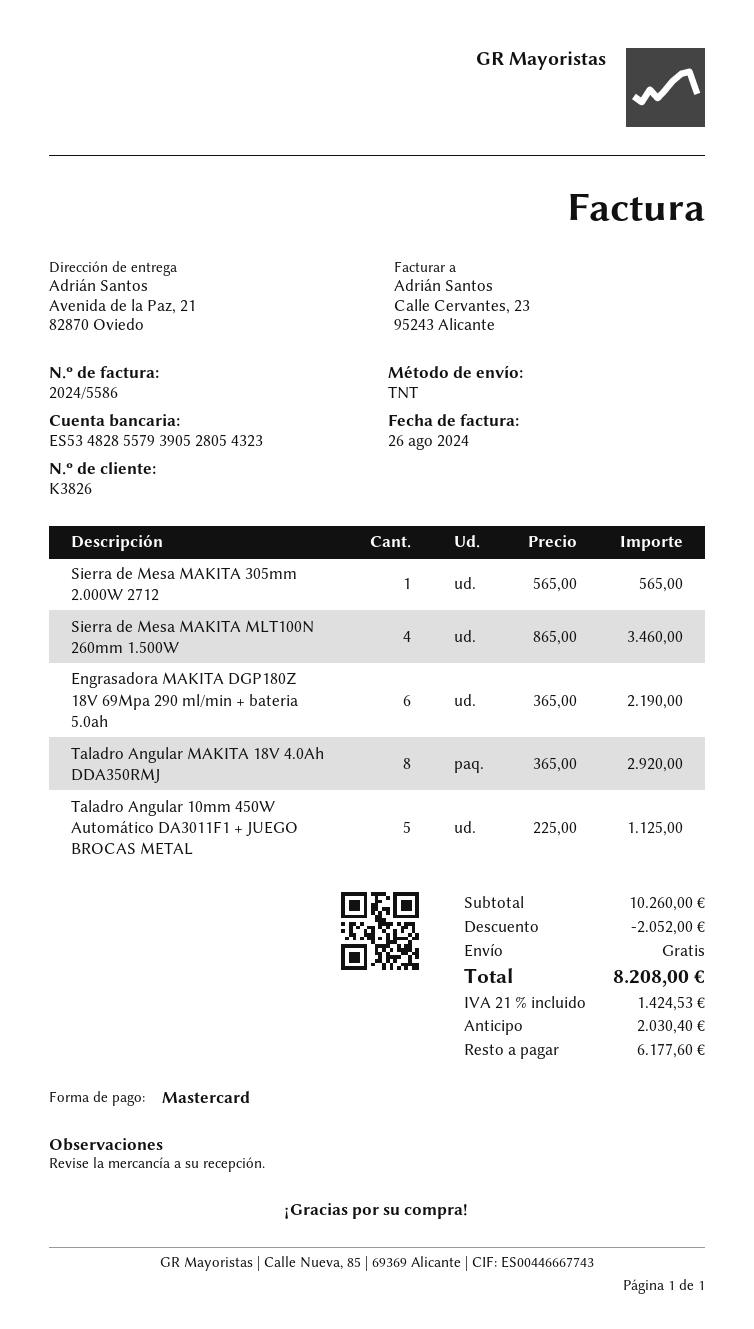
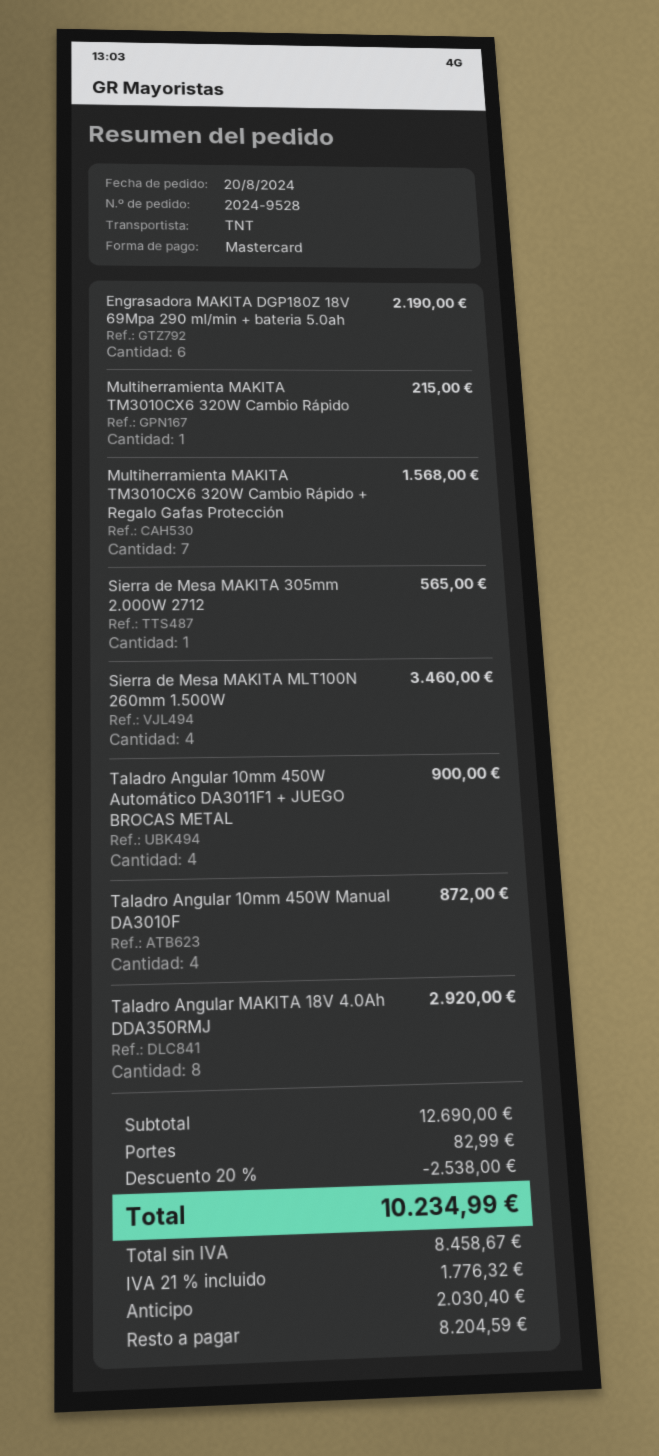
Taladro Angular 10mm 450W Automático DA3011F1 + JUEGO BROCAS METAL: 5 for 1125.00 -> 4 for 900.00
Multiherramienta MAKITA TM3010CX6 320W Cambio Rápido: none -> 1 for 215.00
Multiherramienta MAKITA TM3010CX6 320W Cambio Rápido + Regalo Gafas Protección: none -> 7 for 1568.00
Taladro Angular 10mm 450W Manual DA3010F: none -> 4 for 872.00
subtotal: 10260.00 -> 12690.00
discount: 2052.00 -> 2538.00
shipping: 0.00 -> 82.99
tax: 21% = 1424.53 -> 21% = 1776.32
total: 8208.00 -> 10234.99
balance: 6177.60 -> 8204.59

